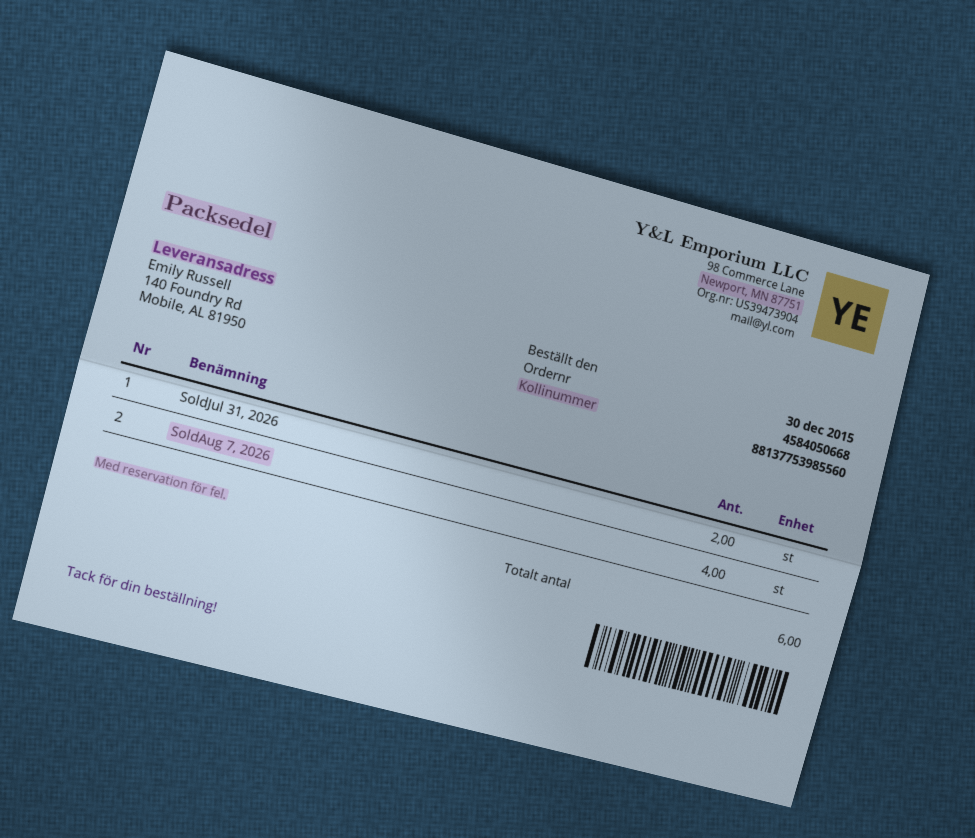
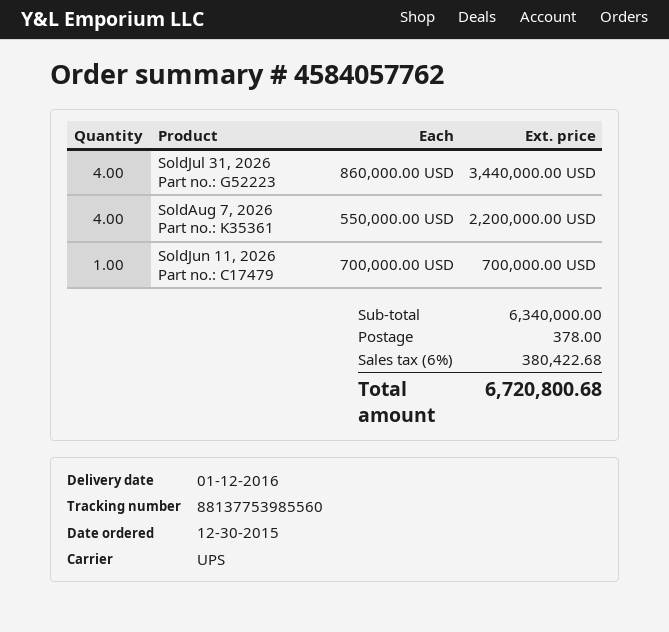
order number: 4584050668 -> 4584057762
SoldJul 31, 2026: 2 -> 4
SoldJun 11, 2026: none -> 1

